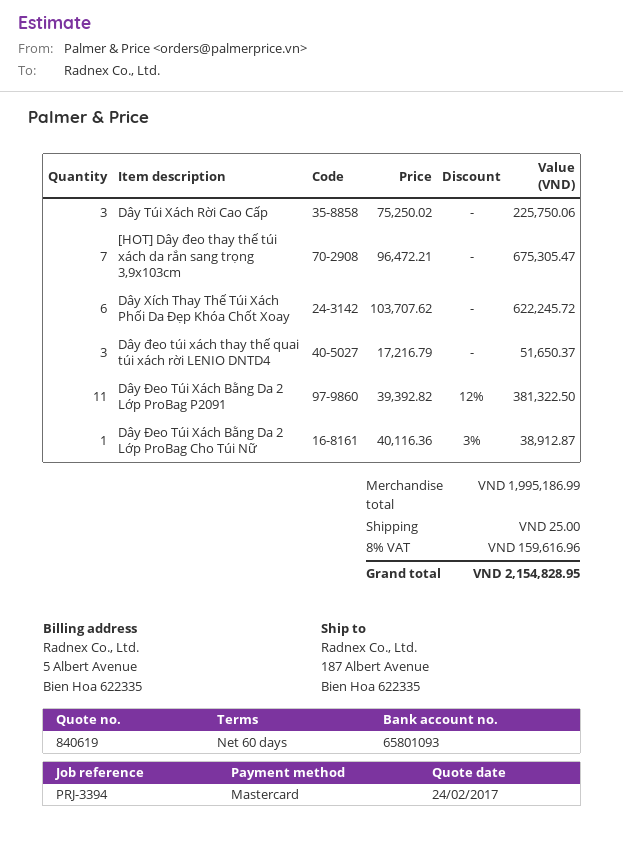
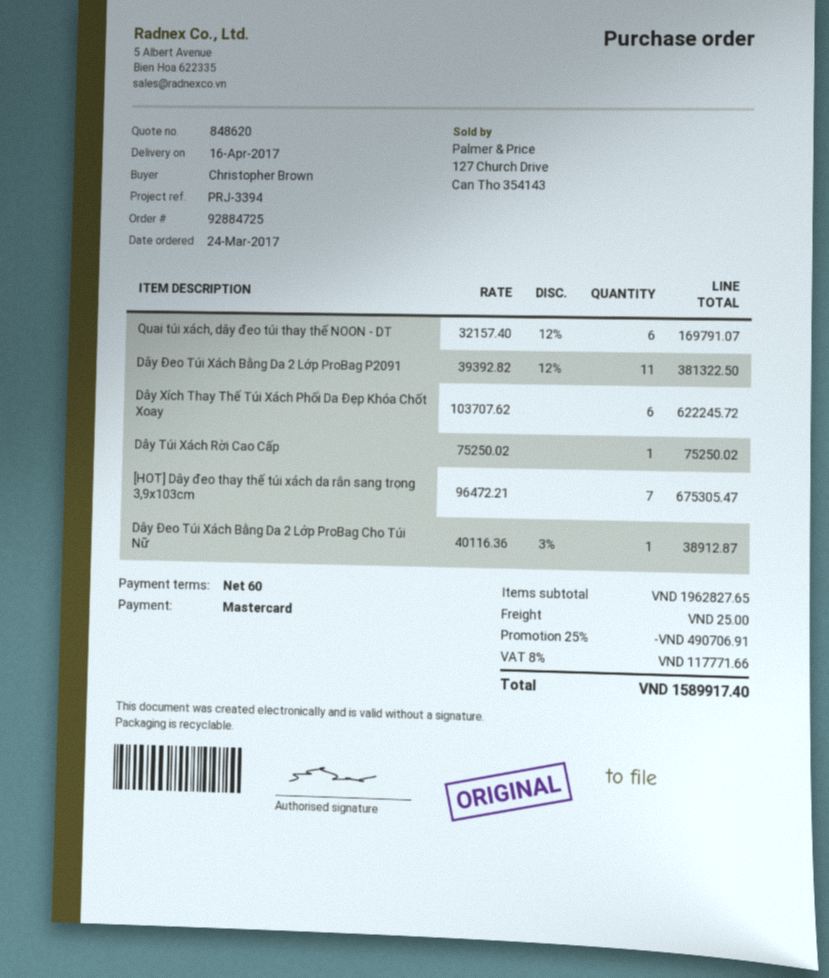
quote number: 840619 -> 848620
Dây Túi Xách Rời Cao Cấp: 3 x 75250.02 = 225750.06 -> 1 x 75250.02 = 75250.02
Dây đeo túi xách thay thế quai túi xách rời LENIO DNTD4: 3 x 17216.79 = 51650.37 -> none
Quai túi xách, dây đeo túi thay thế NOON - DT: none -> 6 x 32157.40 - 12% = 169791.07
subtotal: 1995186.99 -> 1962827.65
discount: none -> 25% = 490706.91
tax: 8% = 159616.96 -> 8% = 117771.66
total: 2154828.95 -> 1589917.40

